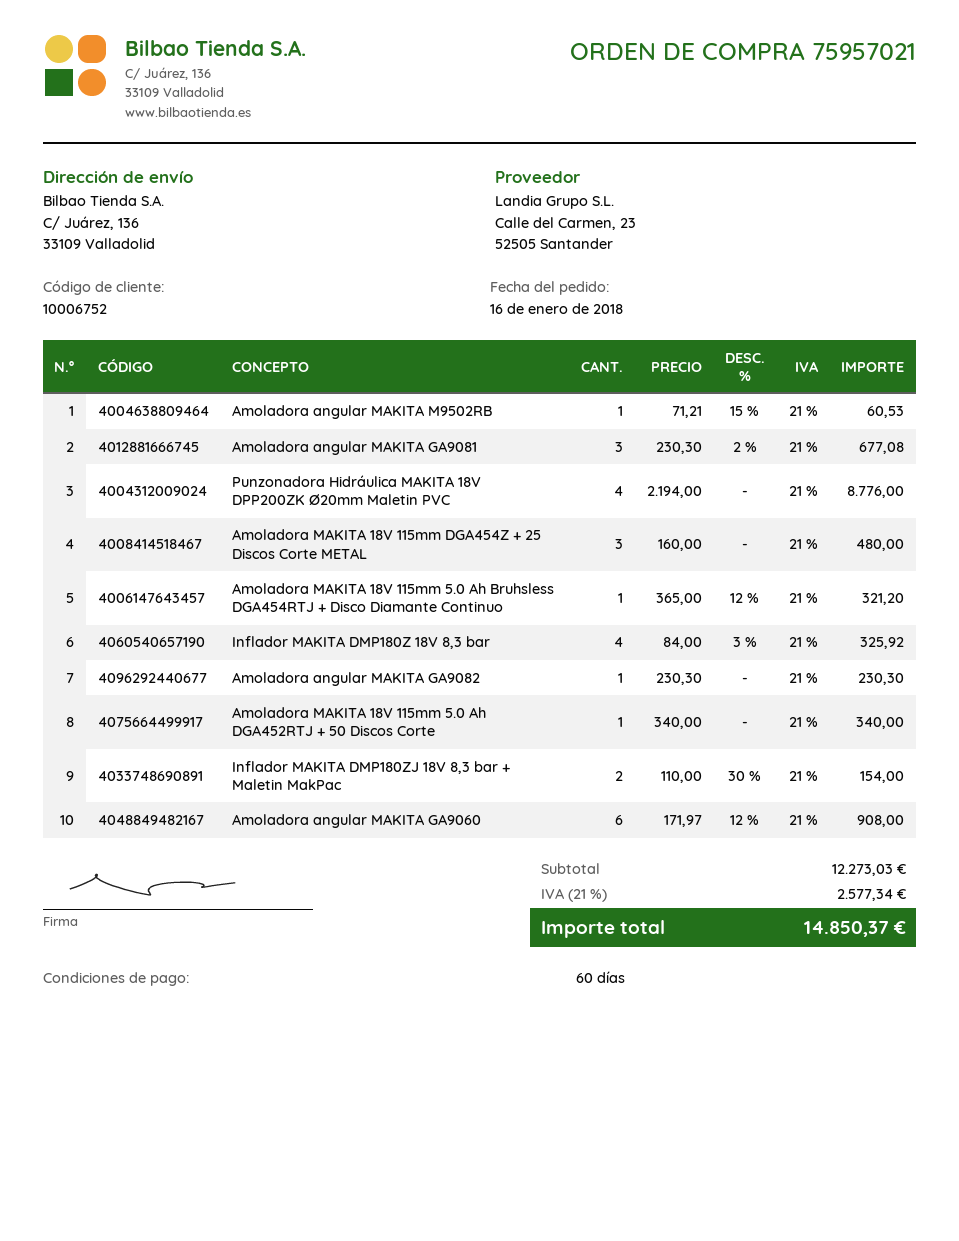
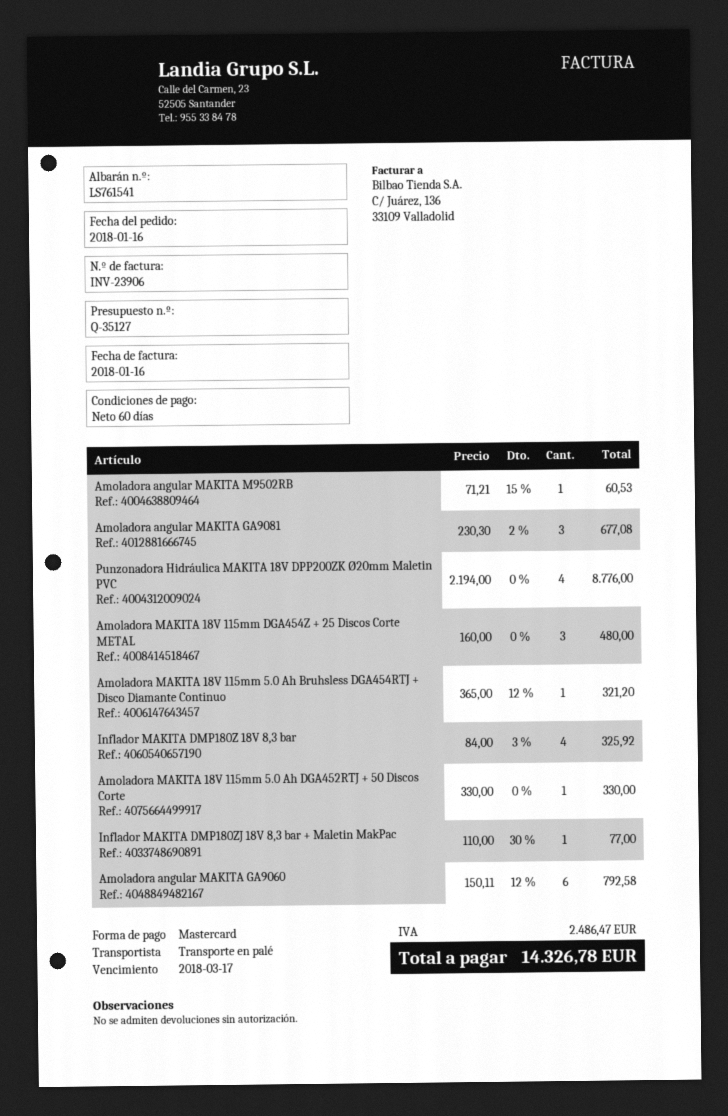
Amoladora angular MAKITA GA9082: 1 x 230.30 = 230.30 -> none
Amoladora MAKITA 18V 115mm 5.0 Ah DGA452RTJ + 50 Discos Corte: 1 x 340.00 = 340.00 -> 1 x 330.00 = 330.00
Inflador MAKITA DMP180ZJ 18V 8,3 bar + Maletin MakPac: 2 x 110.00 - 30% = 154.00 -> 1 x 110.00 - 30% = 77.00
Amoladora angular MAKITA GA9060: 6 x 171.97 - 12% = 908.00 -> 6 x 150.11 - 12% = 792.58
tax: 2577.34 -> 2486.47
total: 14850.37 -> 14326.78

